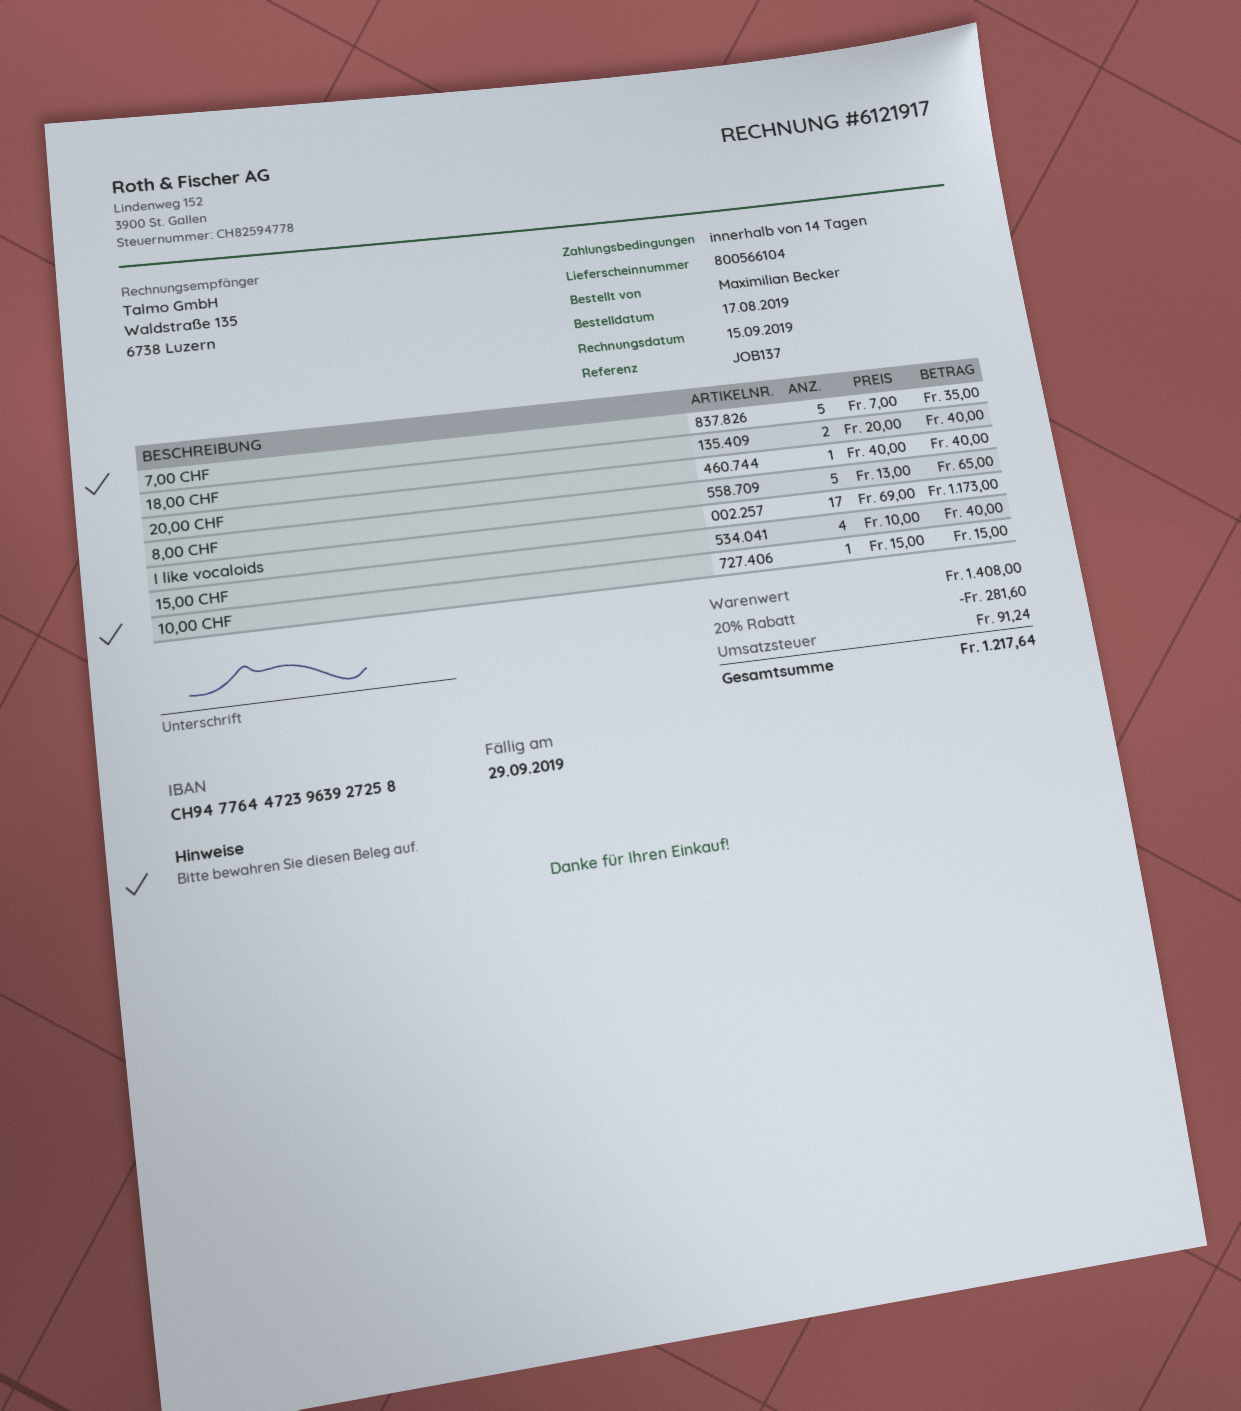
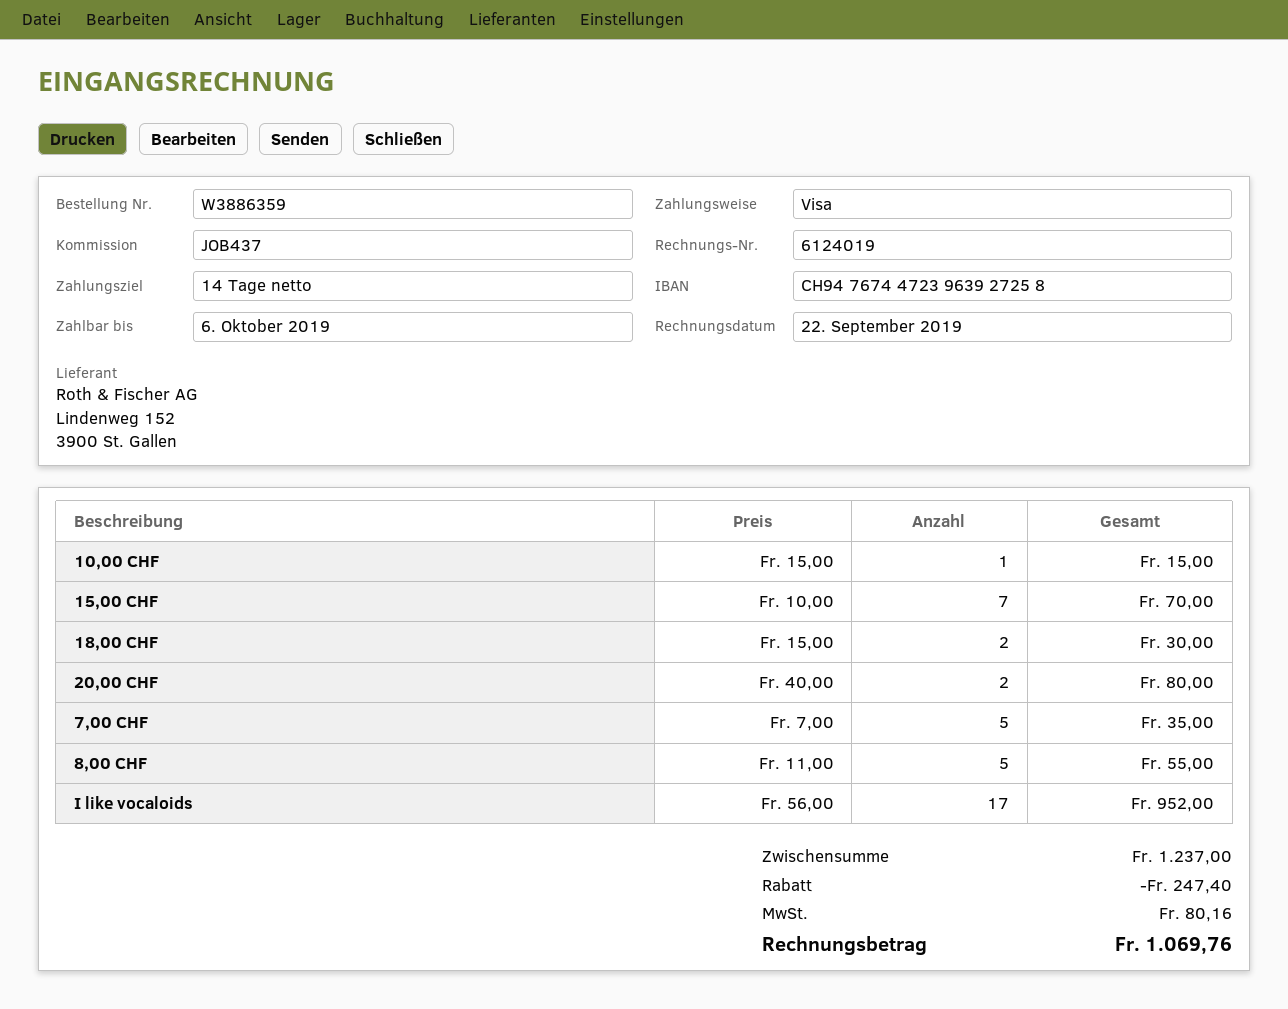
invoice number: 6121917 -> 6124019
invoice date: 2019-09-15 -> 2019-09-22
due date: 2019-09-29 -> 2019-10-06
reference: JOB137 -> JOB437
bank account: CH9477644723963927258 -> CH9476744723963927258
18,00 CHF: 2 x 20.00 = 40.00 -> 2 x 15.00 = 30.00
20,00 CHF: 1 x 40.00 = 40.00 -> 2 x 40.00 = 80.00
8,00 CHF: 5 x 13.00 = 65.00 -> 5 x 11.00 = 55.00
I like vocaloids: 17 x 69.00 = 1173.00 -> 17 x 56.00 = 952.00
15,00 CHF: 4 x 10.00 = 40.00 -> 7 x 10.00 = 70.00
subtotal: 1408.00 -> 1237.00
discount: 281.60 -> 247.40
tax: 91.24 -> 80.16
total: 1217.64 -> 1069.76

